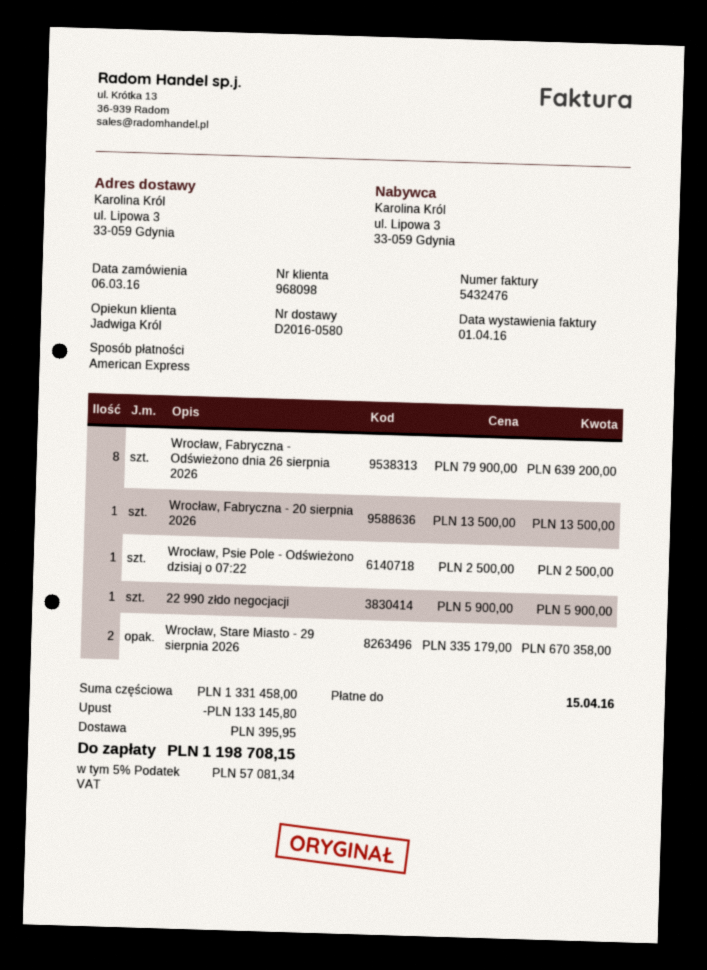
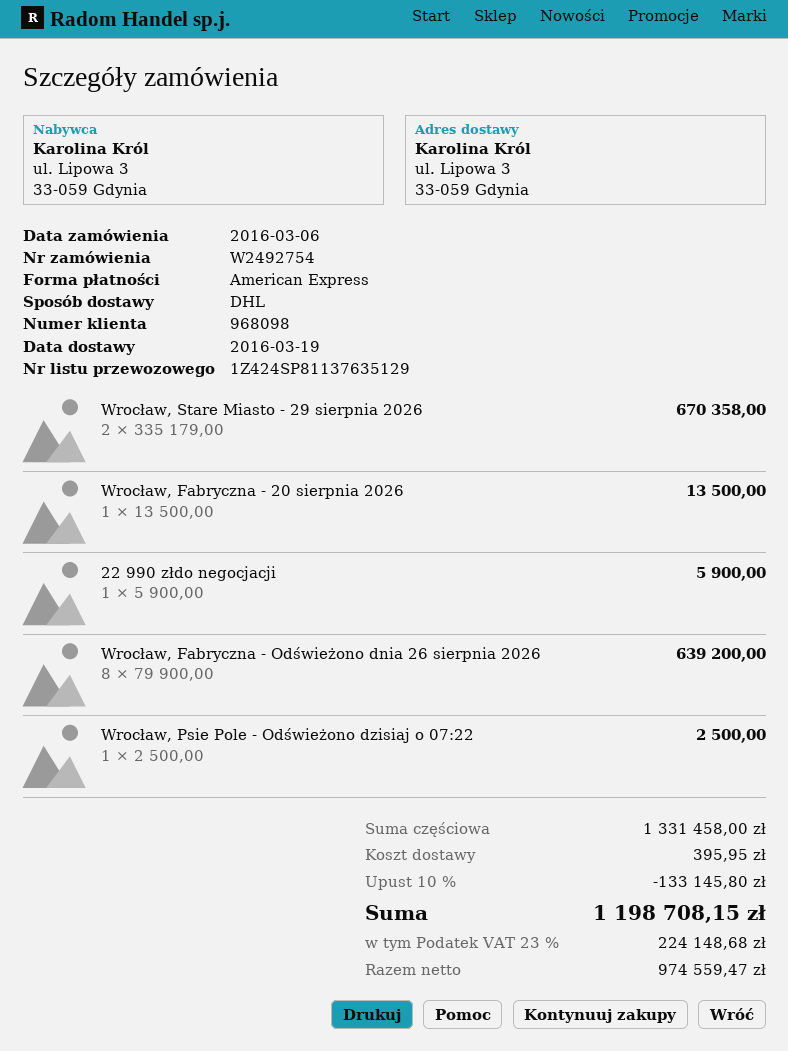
tax: 5% = 57081.34 -> 23% = 224148.68

